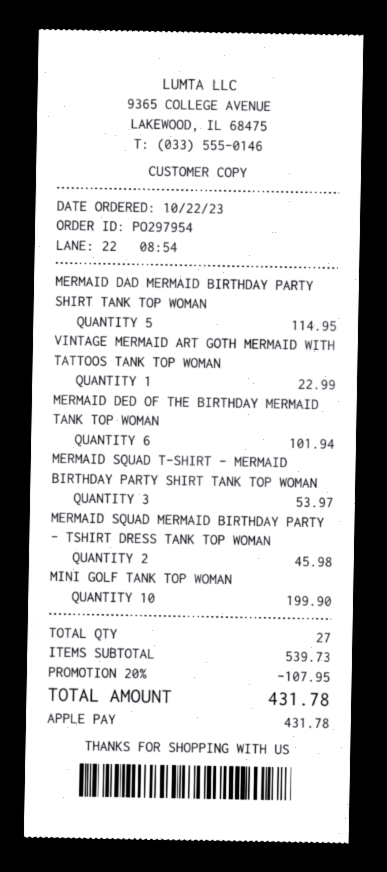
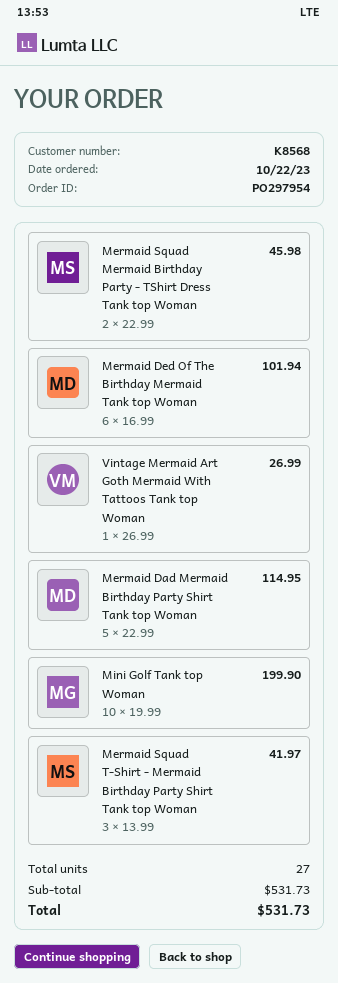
VINTAGE MERMAID ART GOTH MERMAID WITH TATTOOS TANK TOP WOMAN: 1 for 22.99 -> 1 for 26.99
MERMAID SQUAD T-SHIRT - MERMAID BIRTHDAY PARTY SHIRT TANK TOP WOMAN: 3 for 53.97 -> 3 for 41.97
subtotal: 539.73 -> 531.73
discount: 20% = 107.95 -> none
total: 431.78 -> 531.73

